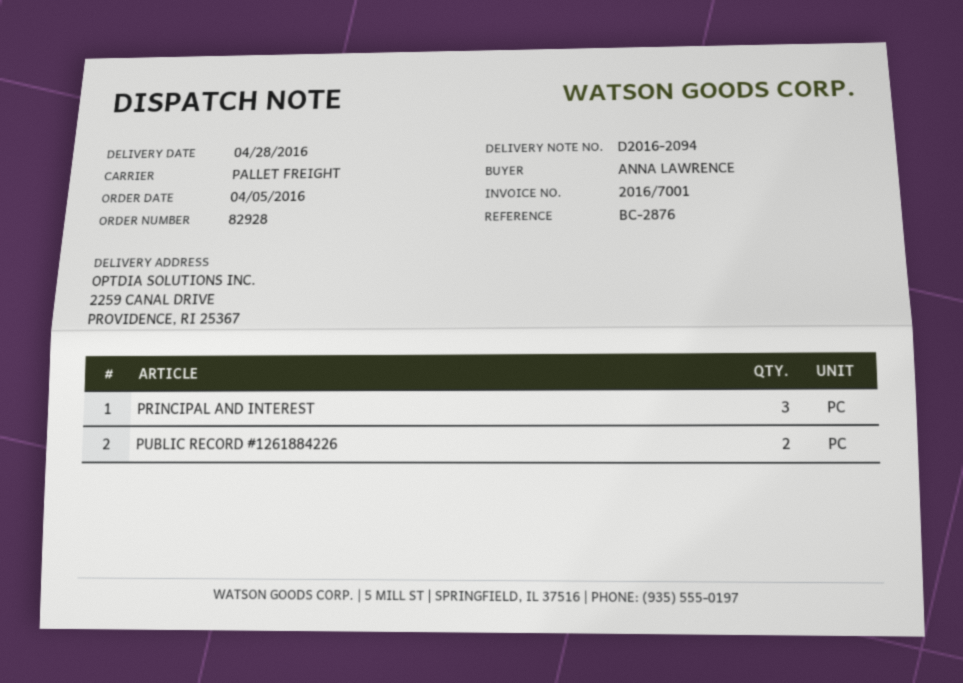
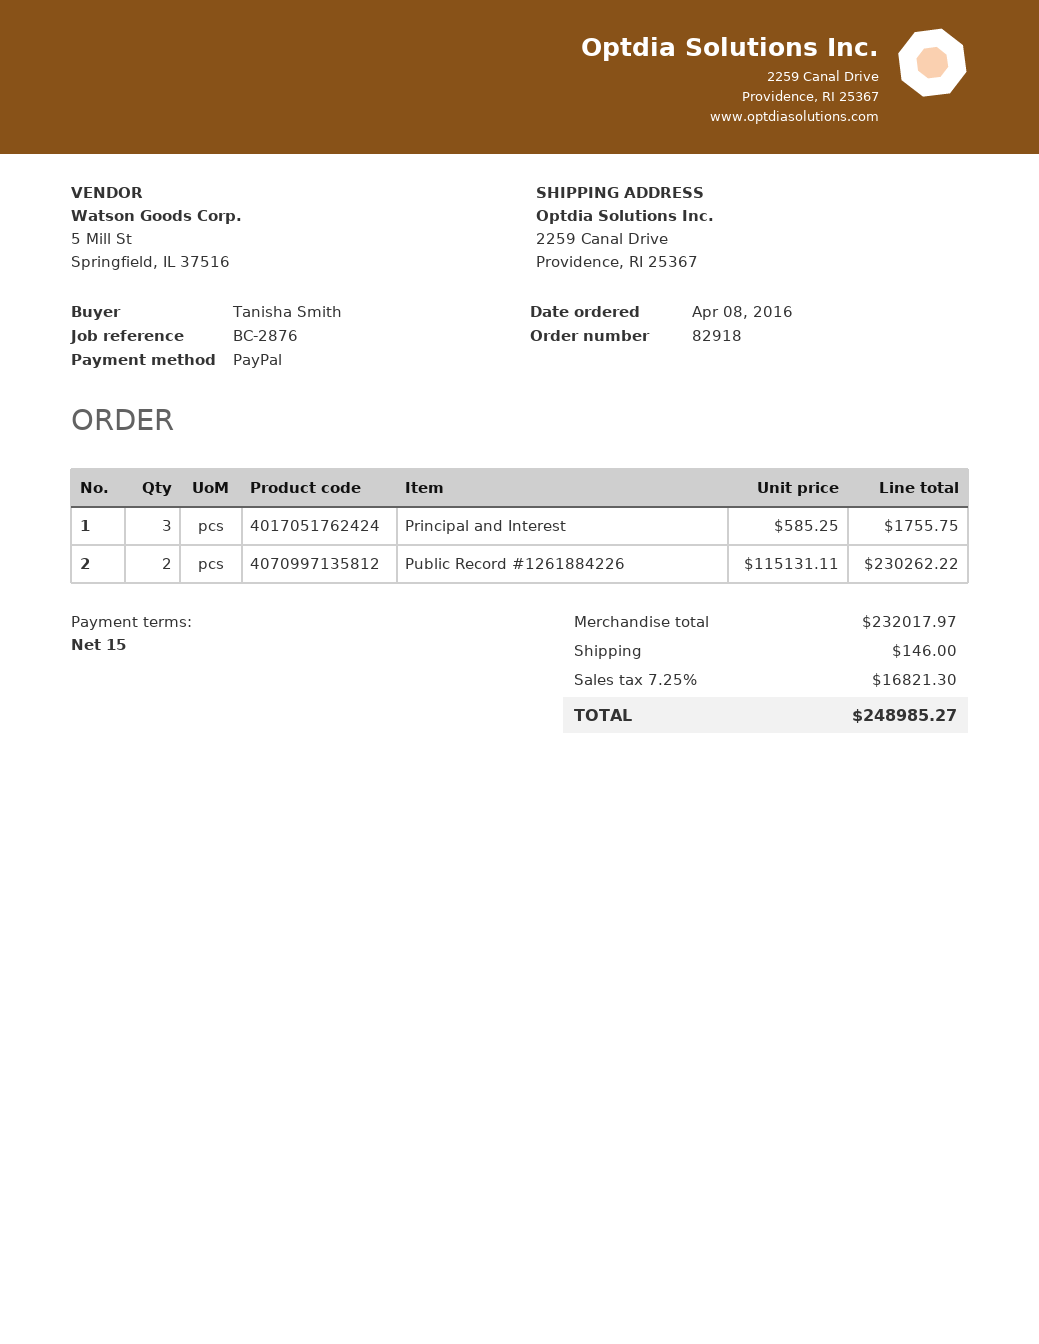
order number: 82928 -> 82918
order date: 2016-04-05 -> 2016-04-08
ordered by: ANNA LAWRENCE -> Tanisha Smith

